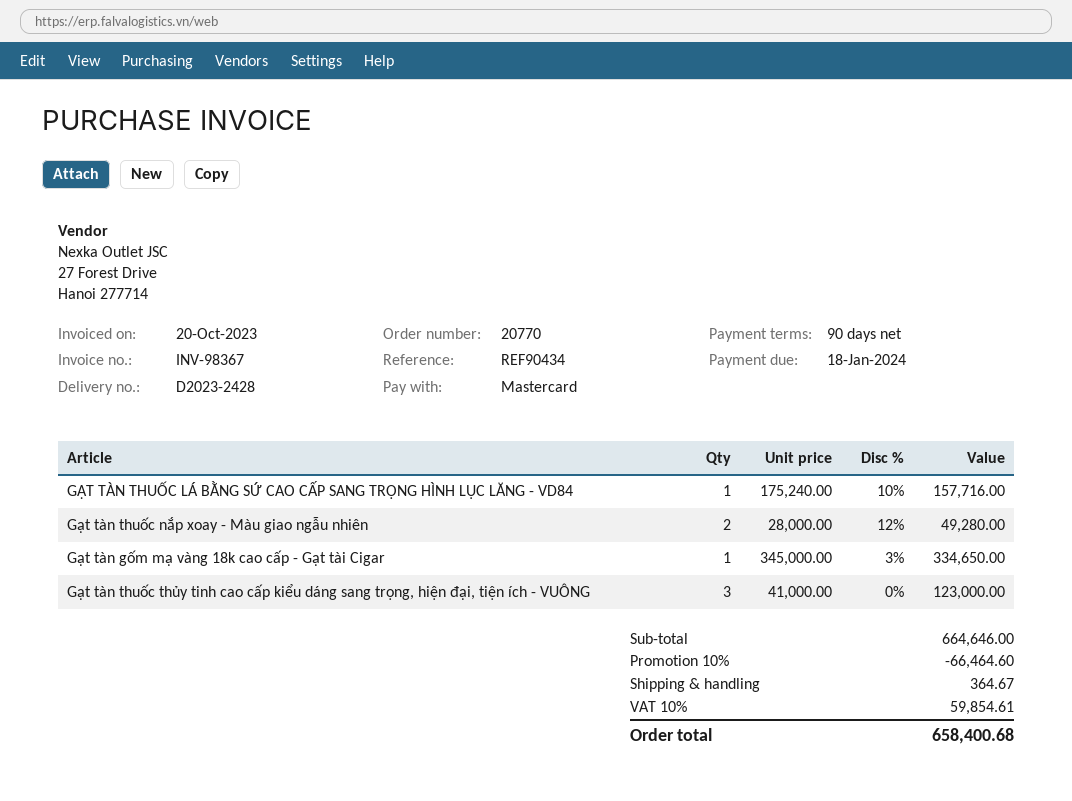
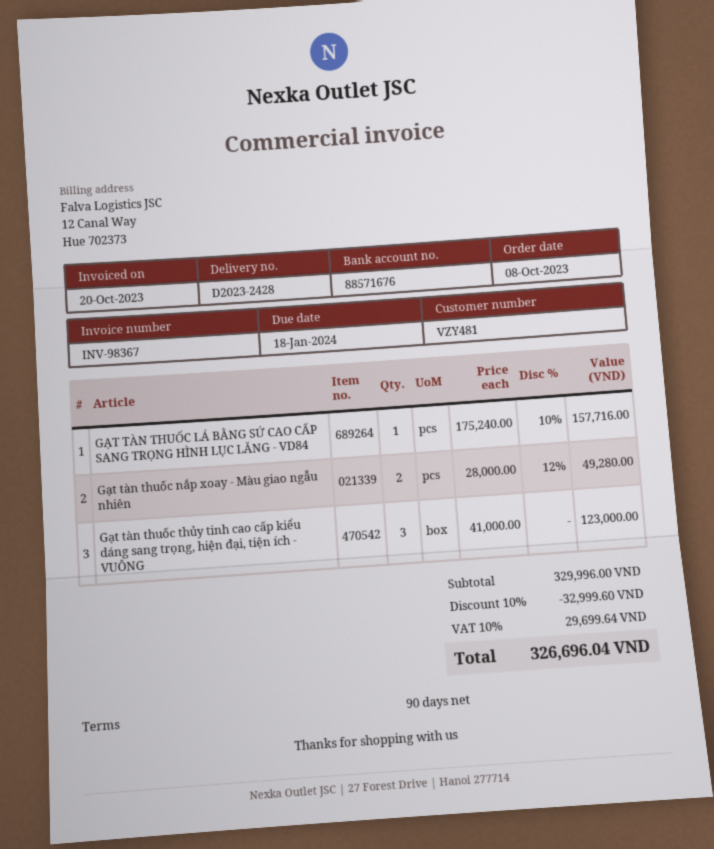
Gạt tàn gốm mạ vàng 18k cao cấp - Gạt tài Cigar: 1 x 345000.00 - 3% = 334650.00 -> none
subtotal: 664646.00 -> 329996.00
discount: 10% = 66464.60 -> 10% = 32999.60
shipping: 364.67 -> none
tax: 10% = 59854.61 -> 10% = 29699.64
total: 658400.68 -> 326696.04

